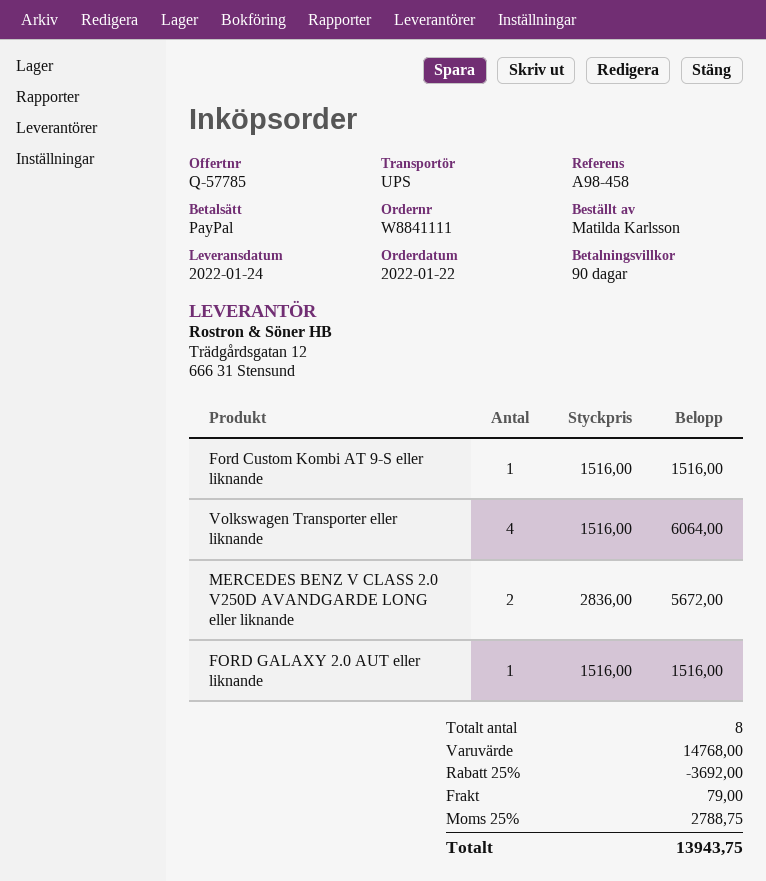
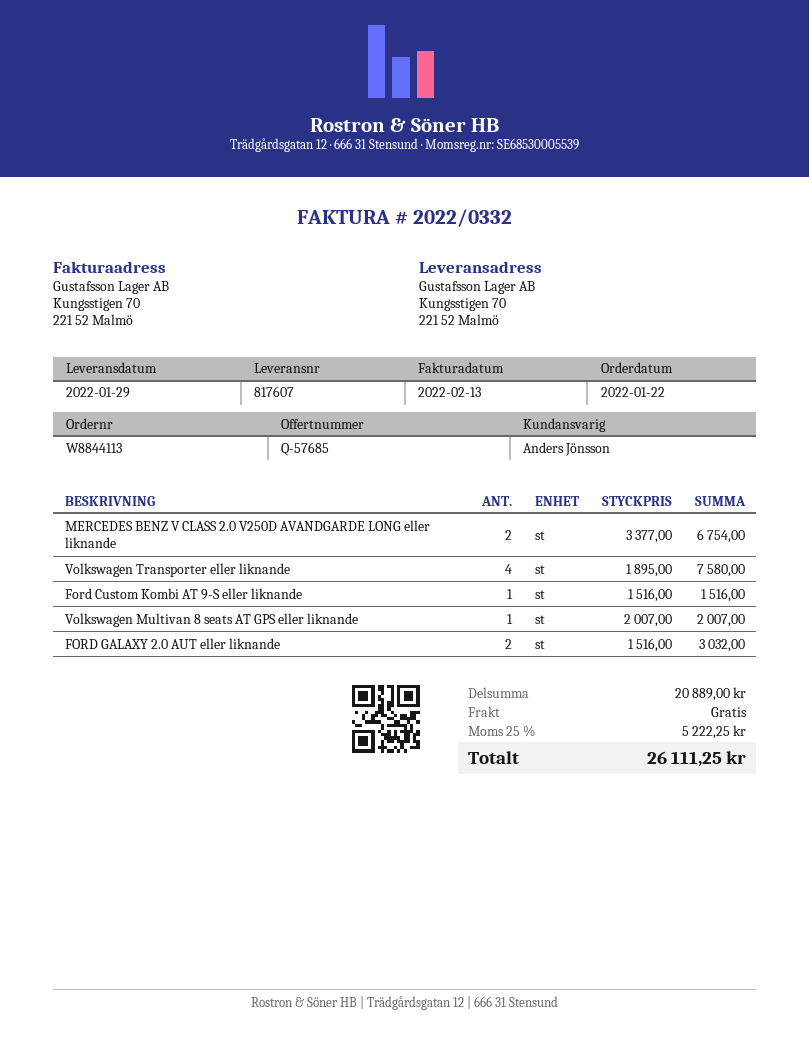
quote number: Q-57785 -> Q-57685
order number: W8841111 -> W8844113
delivery date: 2022-01-24 -> 2022-01-29
Volkswagen Transporter eller liknande: 4 x 1516.00 = 6064.00 -> 4 x 1895.00 = 7580.00
MERCEDES BENZ V CLASS 2.0 V250D AVANDGARDE LONG eller liknande: 2 x 2836.00 = 5672.00 -> 2 x 3377.00 = 6754.00
FORD GALAXY 2.0 AUT eller liknande: 1 x 1516.00 = 1516.00 -> 2 x 1516.00 = 3032.00
Volkswagen Multivan 8 seats AT GPS eller liknande: none -> 1 x 2007.00 = 2007.00
subtotal: 14768.00 -> 20889.00
discount: 25% = 3692.00 -> none
shipping: 79.00 -> 0.00
tax: 25% = 2788.75 -> 25% = 5222.25
total: 13943.75 -> 26111.25

